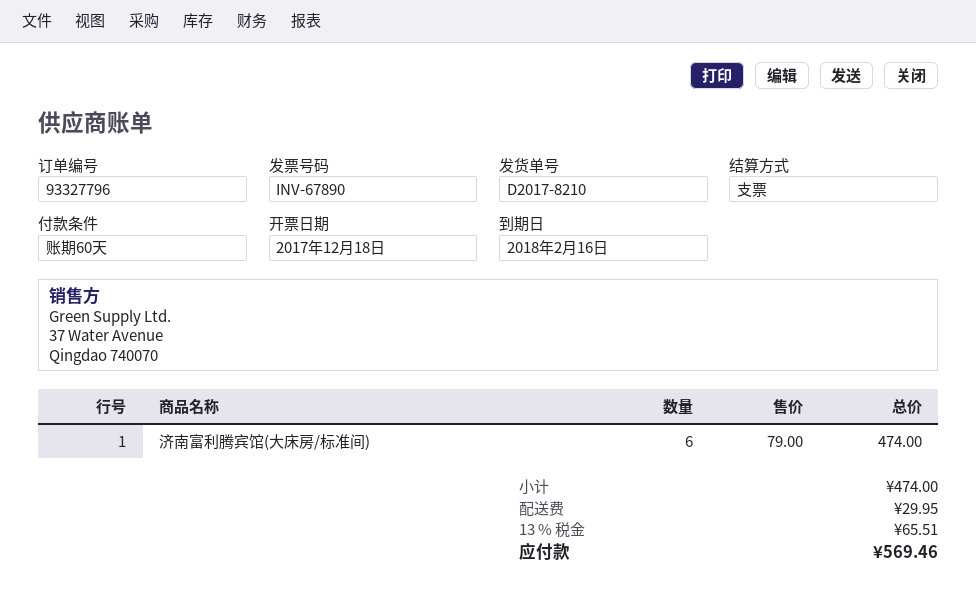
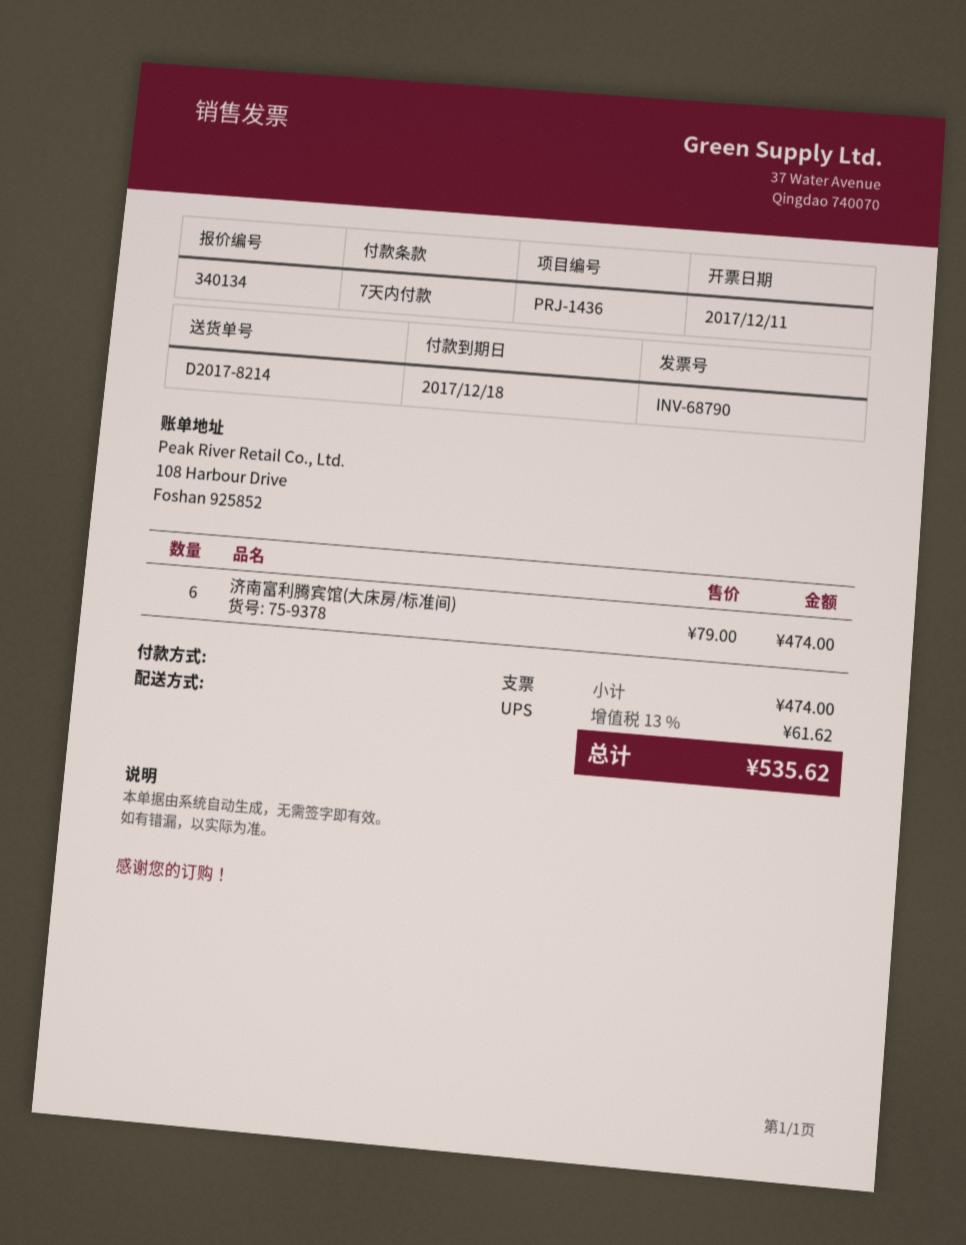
delivery note number: D2017-8210 -> D2017-8214
invoice number: INV-67890 -> INV-68790
invoice date: 2017-12-18 -> 2017-12-11
payment terms: 60 days -> 7 days
due date: 2018-02-16 -> 2017-12-18
shipping: 29.95 -> none
tax: 13% = 65.51 -> 13% = 61.62
total: 569.46 -> 535.62

